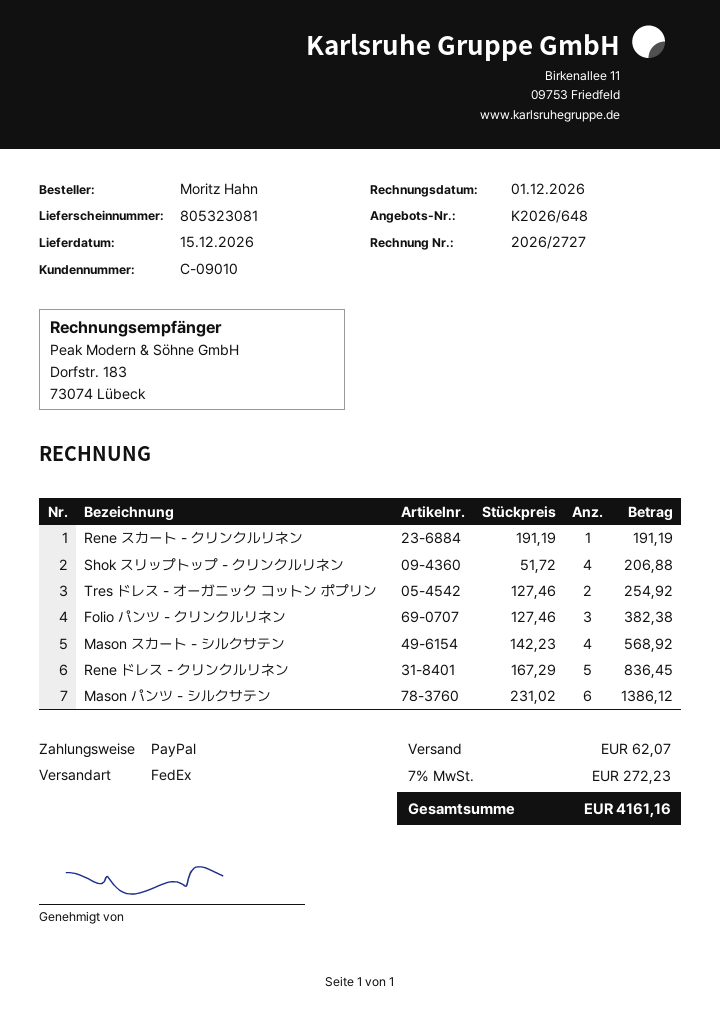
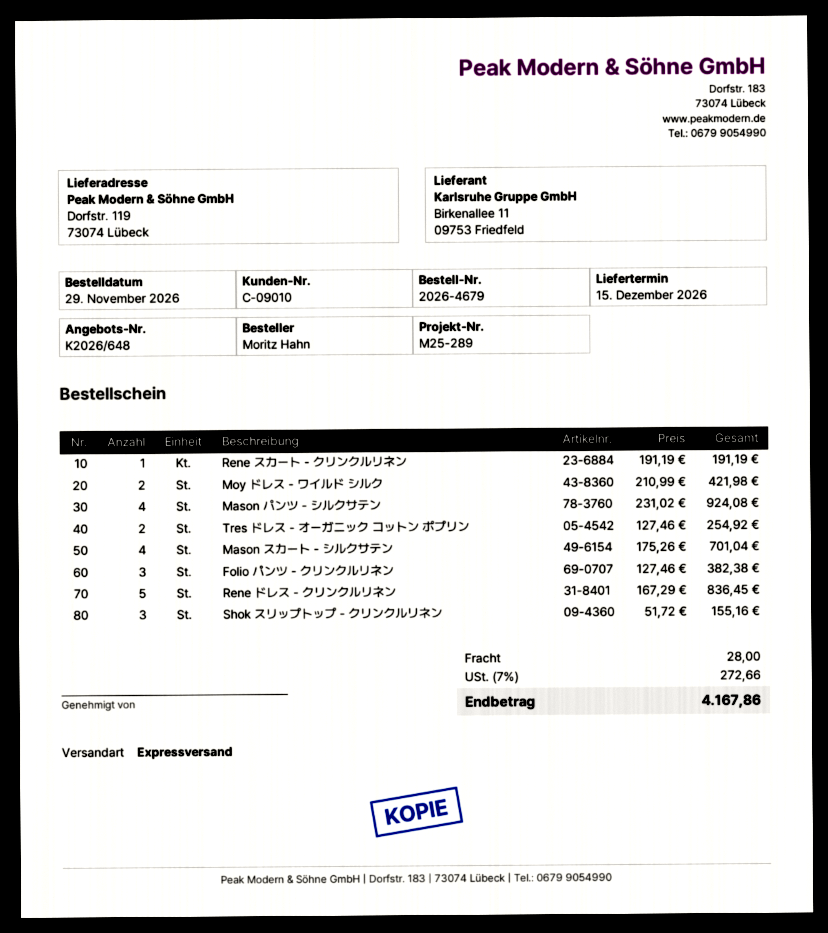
shipping method: FedEx -> express
Shok スリップトップ - クリンクルリネン: 4 x 51.72 = 206.88 -> 3 x 51.72 = 155.16
Mason スカート - シルクサテン: 4 x 142.23 = 568.92 -> 4 x 175.26 = 701.04
Mason パンツ - シルクサテン: 6 x 231.02 = 1386.12 -> 4 x 231.02 = 924.08
Moy ドレス - ワイルド シルク: none -> 2 x 210.99 = 421.98
shipping: 62.07 -> 28.00
tax: 7% = 272.23 -> 7% = 272.66
total: 4161.16 -> 4167.86

